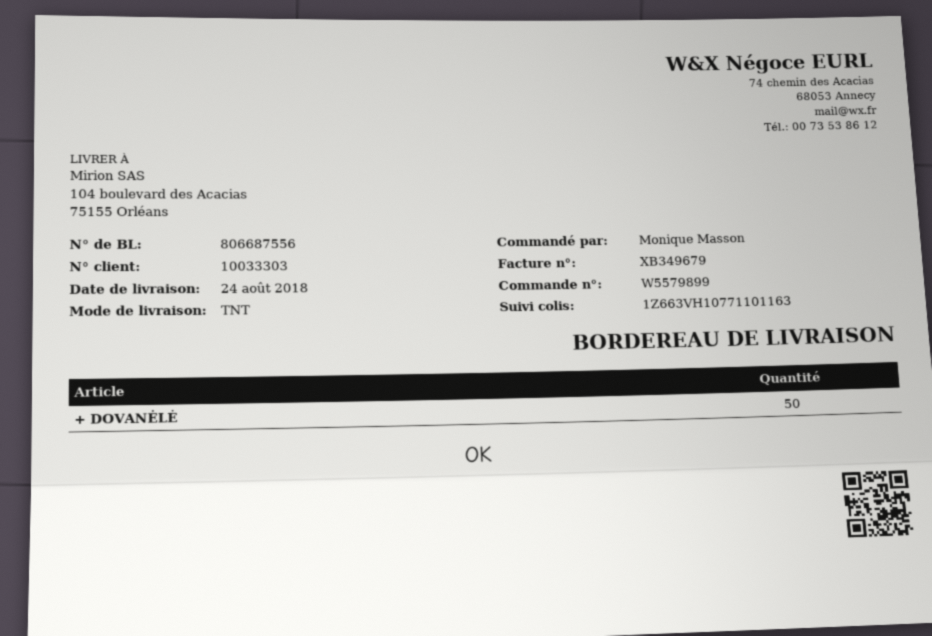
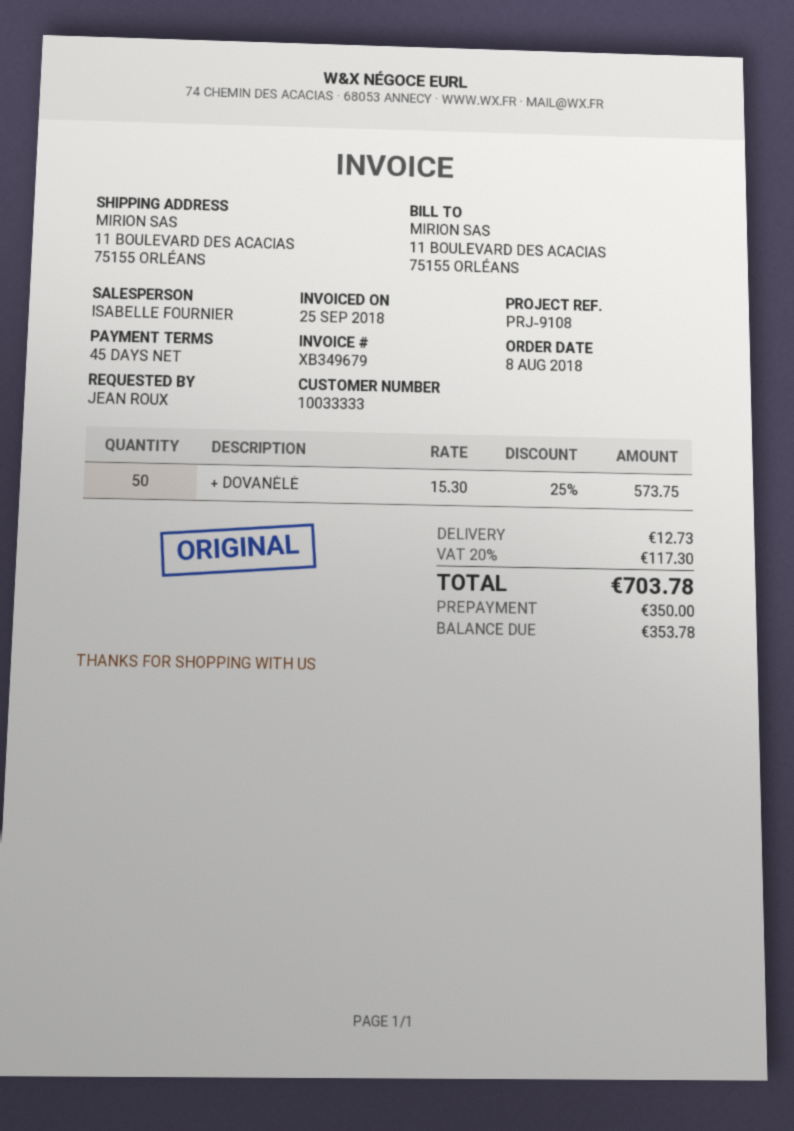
customer number: 10033303 -> 10033333
ordered by: Monique Masson -> JEAN ROUX
ship to: 104 boulevard des Acacias, 75155 Orléans -> 11 BOULEVARD DES ACACIAS, 75155 ORLÉANS

